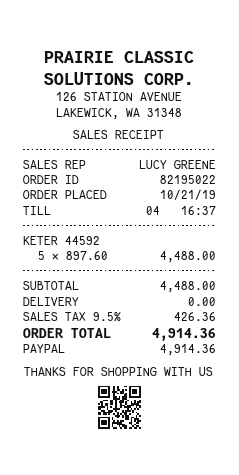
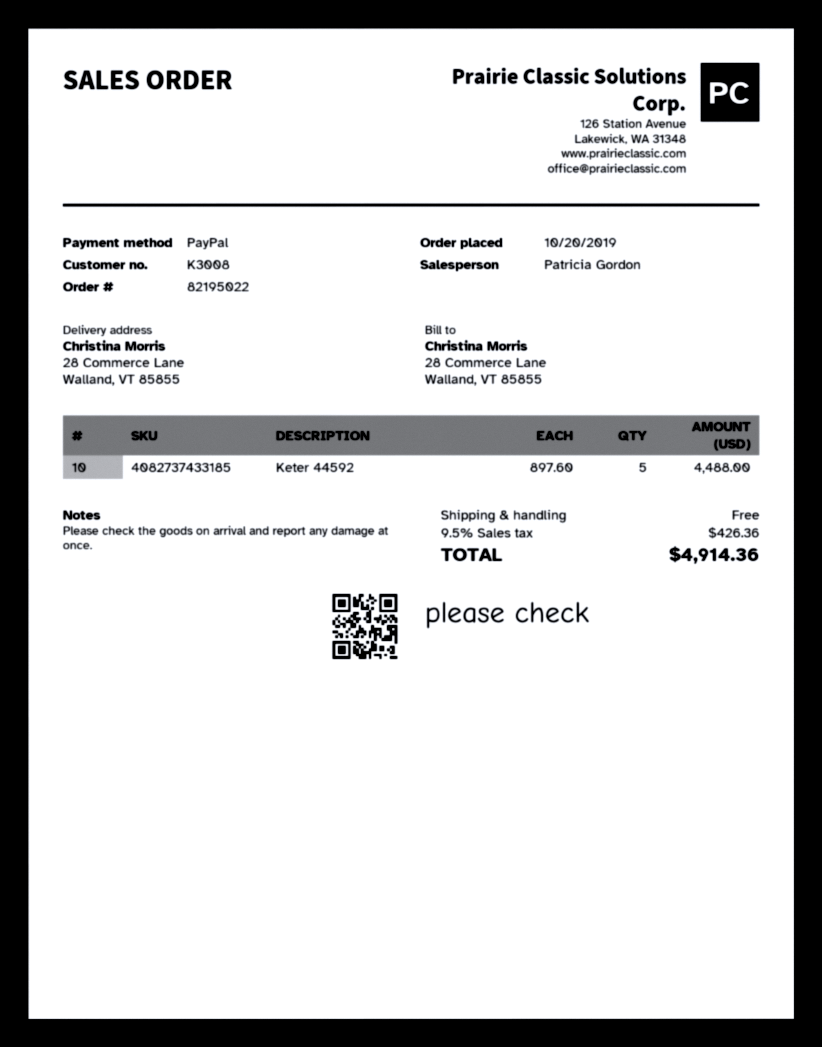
order date: 2019-10-21 -> 2019-10-20
sales rep: LUCY GREENE -> Patricia Gordon

